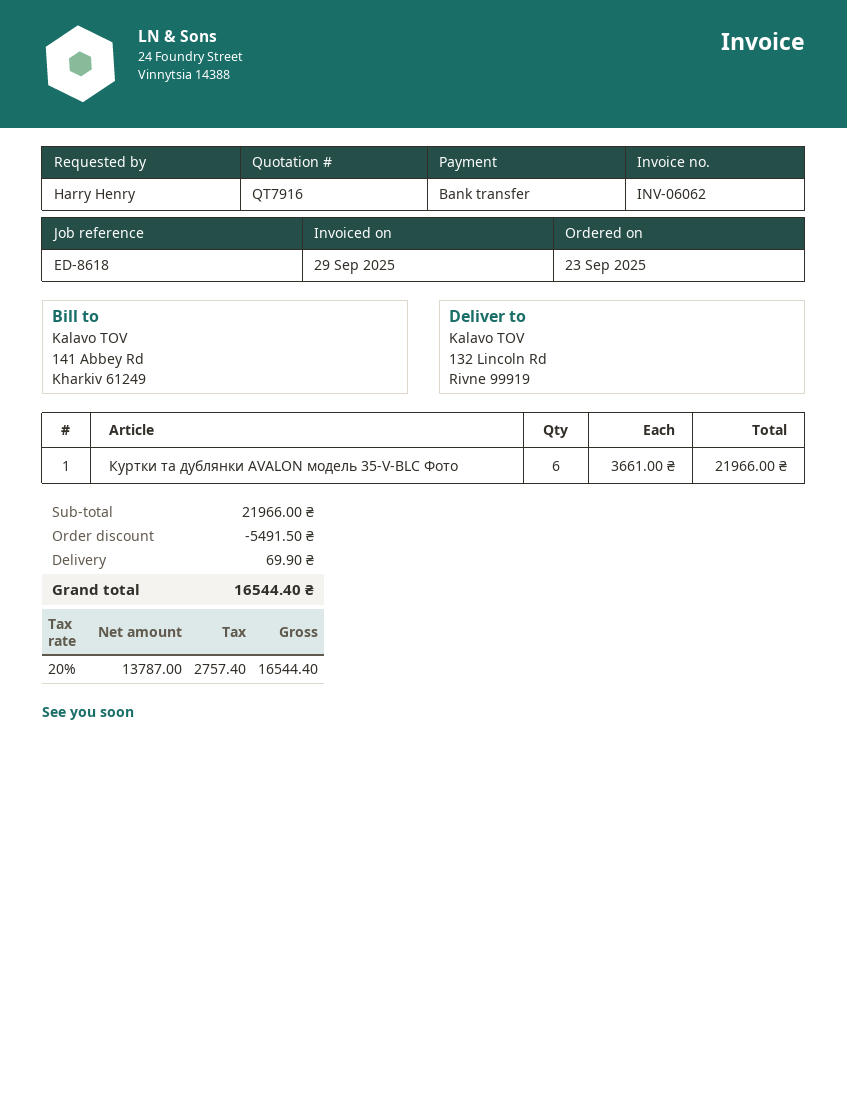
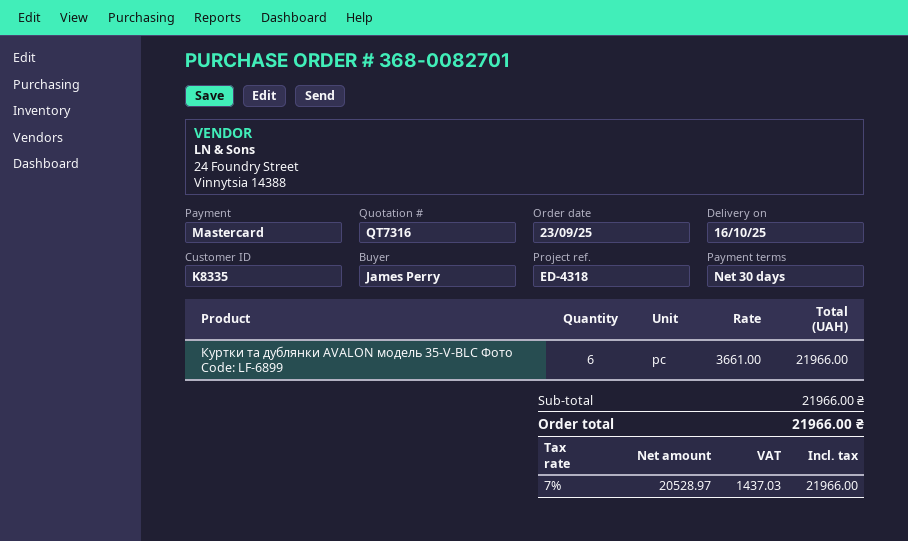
quote number: QT7916 -> QT7316
reference: ED-8618 -> ED-4318
ordered by: Harry Henry -> James Perry
payment method: bank transfer -> Mastercard
discount: 5491.50 -> none
shipping: 69.90 -> none
net: 13787.00 -> 20528.97
tax: 20% = 2757.40 -> 7% = 1437.03
total: 16544.40 -> 21966.00

